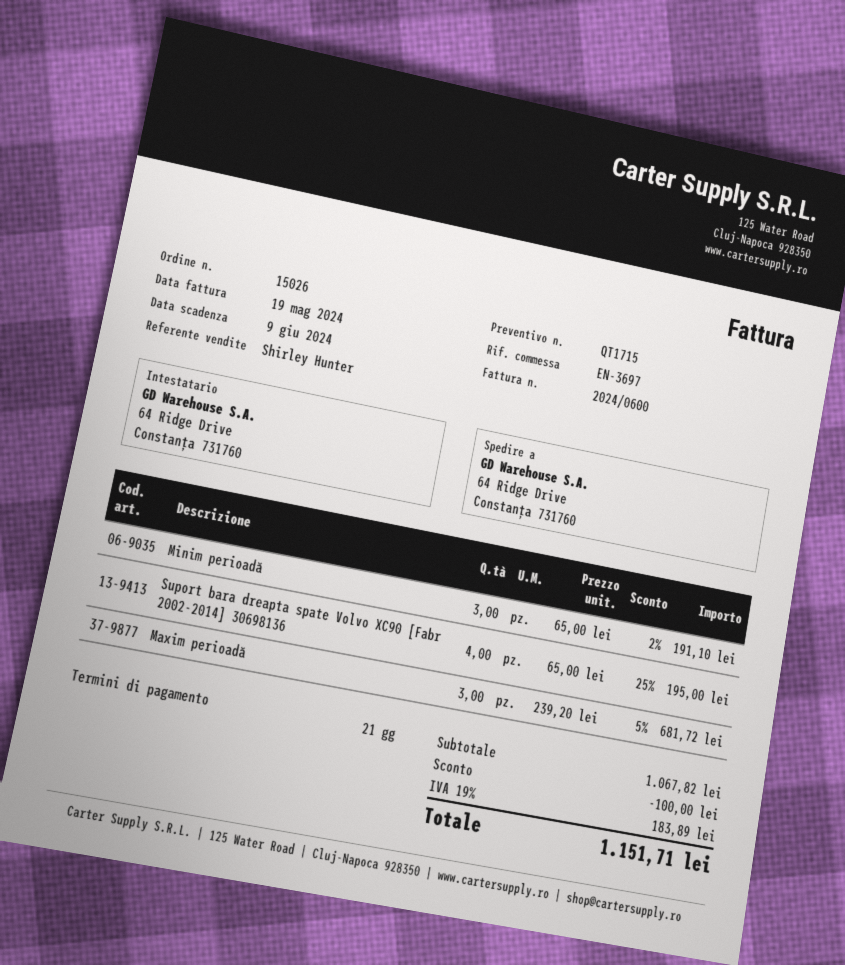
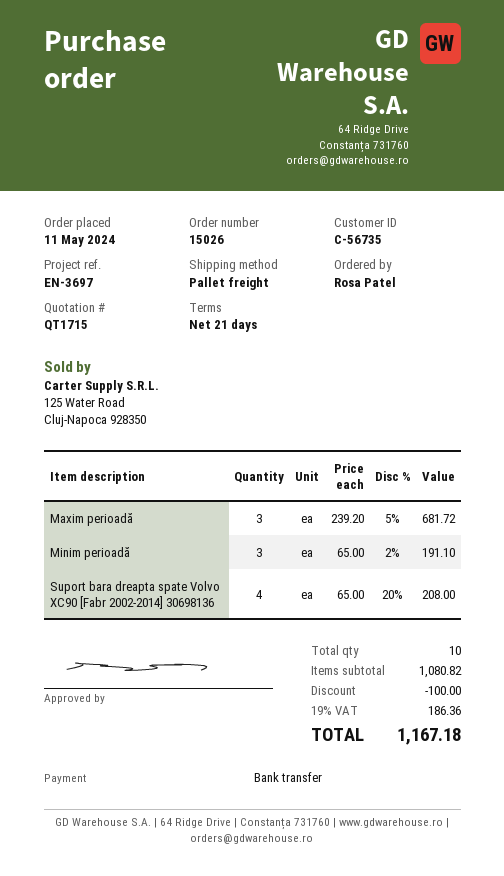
Suport bara dreapta spate Volvo XC90 [Fabr 2002-2014] 30698136: 4 x 65.00 - 25% = 195.00 -> 4 x 65.00 - 20% = 208.00
subtotal: 1067.82 -> 1080.82
tax: 19% = 183.89 -> 19% = 186.36
total: 1151.71 -> 1167.18

